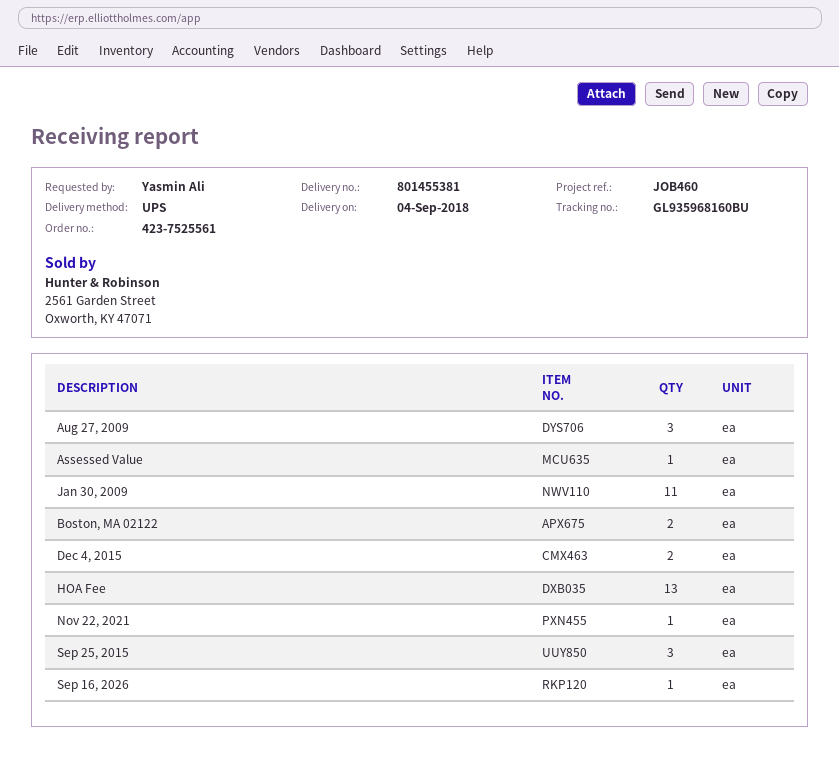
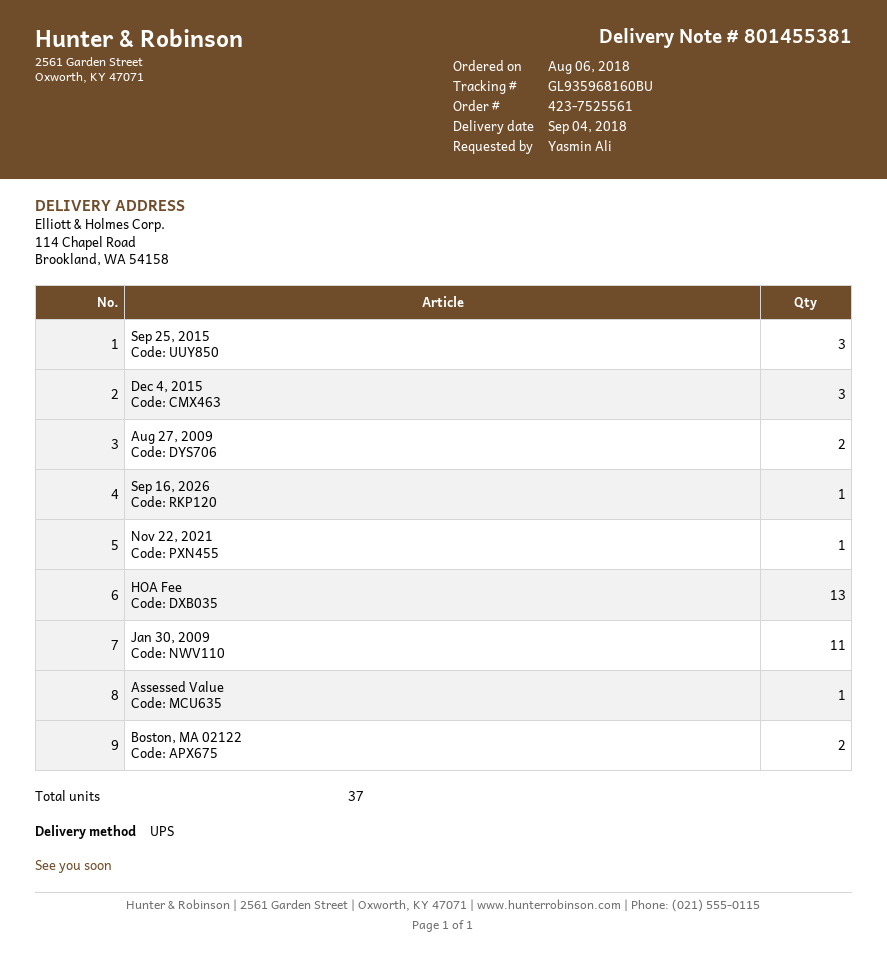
Aug 27, 2009: 3 -> 2
Dec 4, 2015: 2 -> 3

